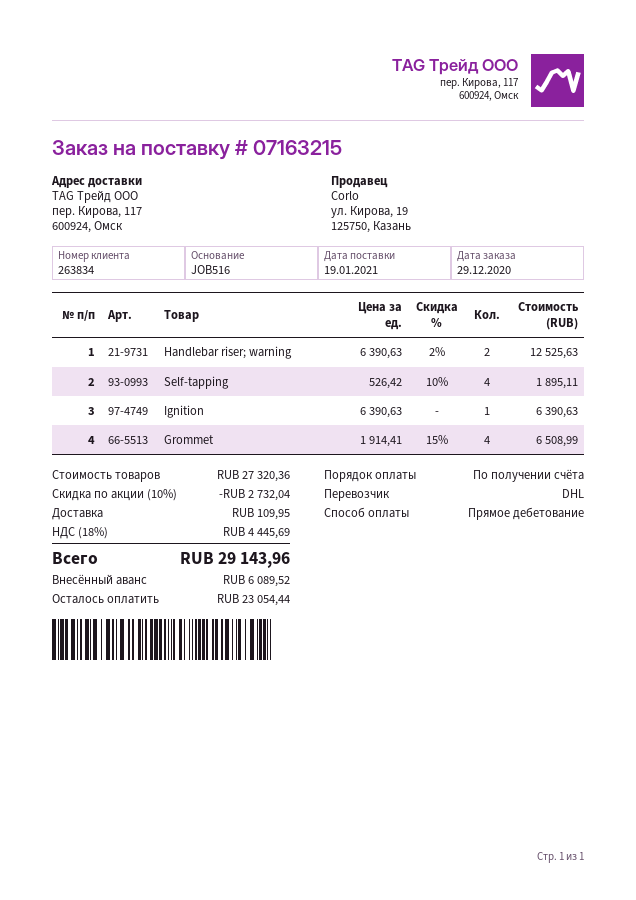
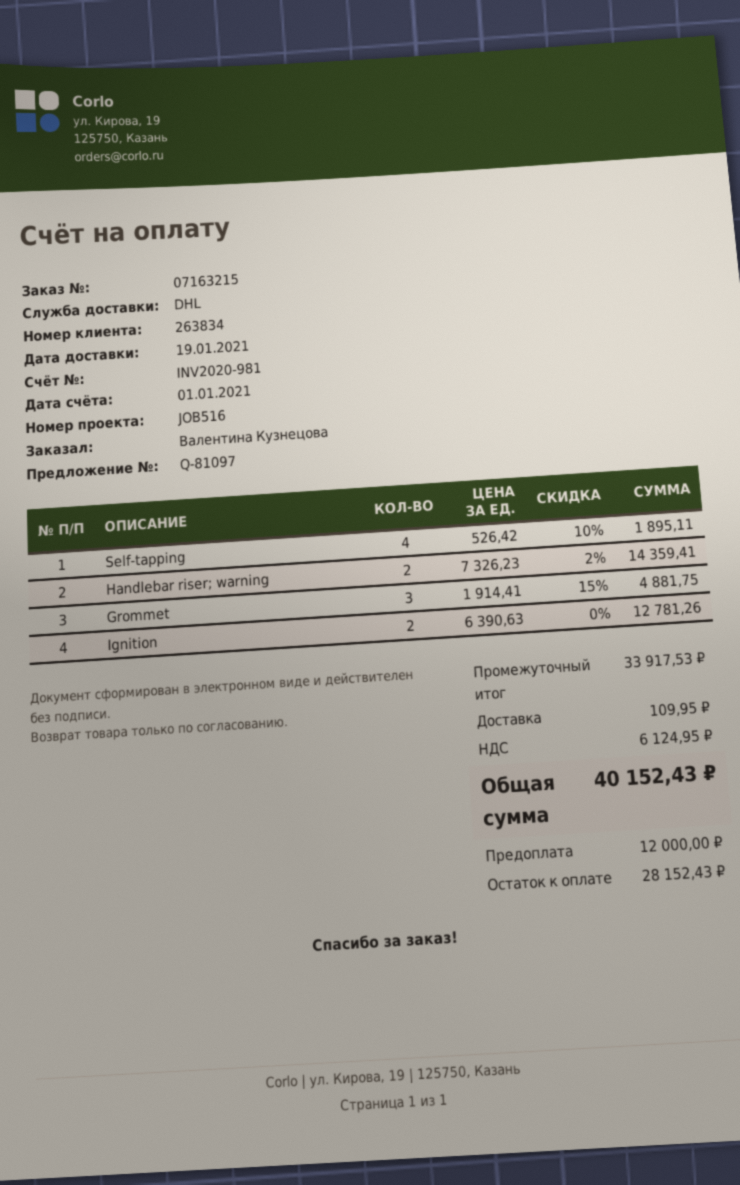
Handlebar riser; warning: 2 x 6390.63 - 2% = 12525.63 -> 2 x 7326.23 - 2% = 14359.41
Ignition: 1 x 6390.63 = 6390.63 -> 2 x 6390.63 = 12781.26
Grommet: 4 x 1914.41 - 15% = 6508.99 -> 3 x 1914.41 - 15% = 4881.75
subtotal: 27320.36 -> 33917.53
discount: 10% = 2732.04 -> none
tax: 4445.69 -> 6124.95
total: 29143.96 -> 40152.43
deposit: 6089.52 -> 12000.00
balance: 23054.44 -> 28152.43

